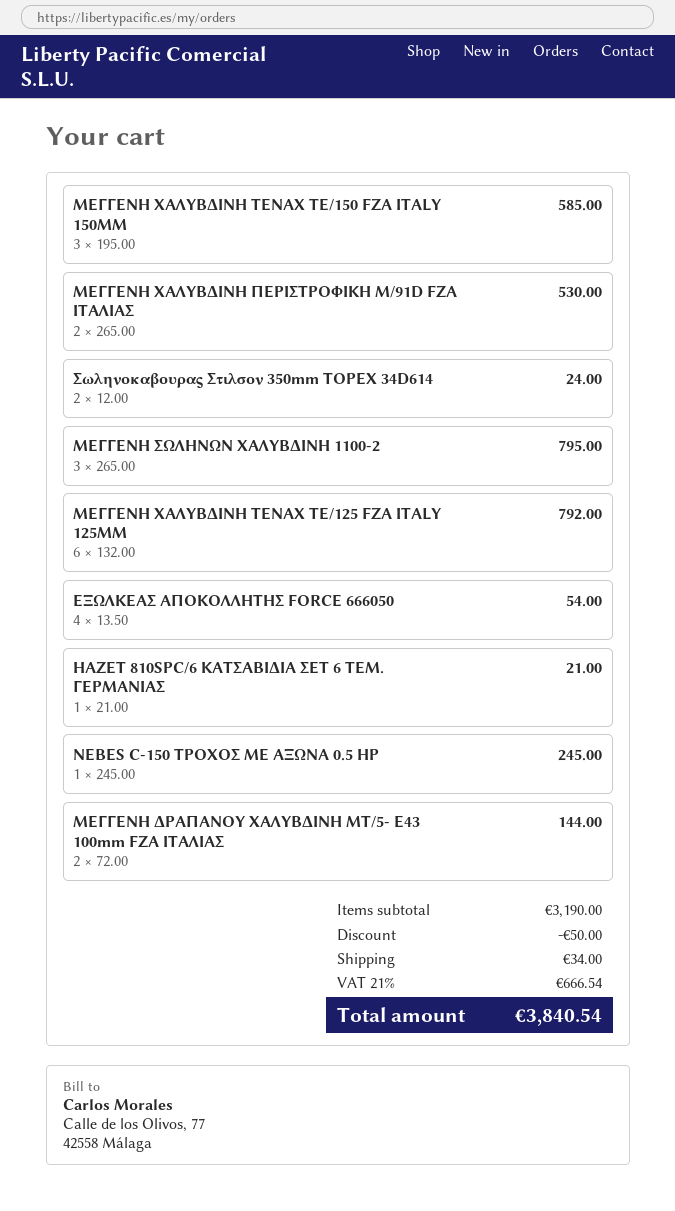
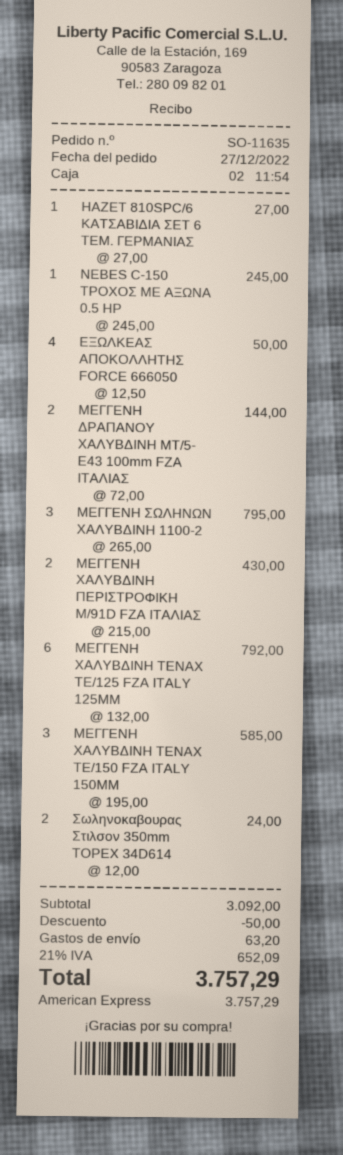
ΜΕΓΓΕΝΗ ΧΑΛΥΒΔΙΝΗ ΠΕΡΙΣΤΡΟΦΙΚΗ M/91D FZA ΙΤΑΛΙΑΣ: 2 x 265.00 = 530.00 -> 2 x 215.00 = 430.00
ΕΞΩΛΚΕΑΣ ΑΠΟKΟΛΛΗΤΗΣ FORCE 666050: 4 x 13.50 = 54.00 -> 4 x 12.50 = 50.00
HAZET 810SPC/6 ΚΑΤΣΑΒΙΔΙΑ ΣΕΤ 6 ΤΕΜ. ΓΕΡΜΑΝΙΑΣ: 1 x 21.00 = 21.00 -> 1 x 27.00 = 27.00
subtotal: 3190.00 -> 3092.00
shipping: 34.00 -> 63.20
tax: 21% = 666.54 -> 21% = 652.09
total: 3840.54 -> 3757.29

